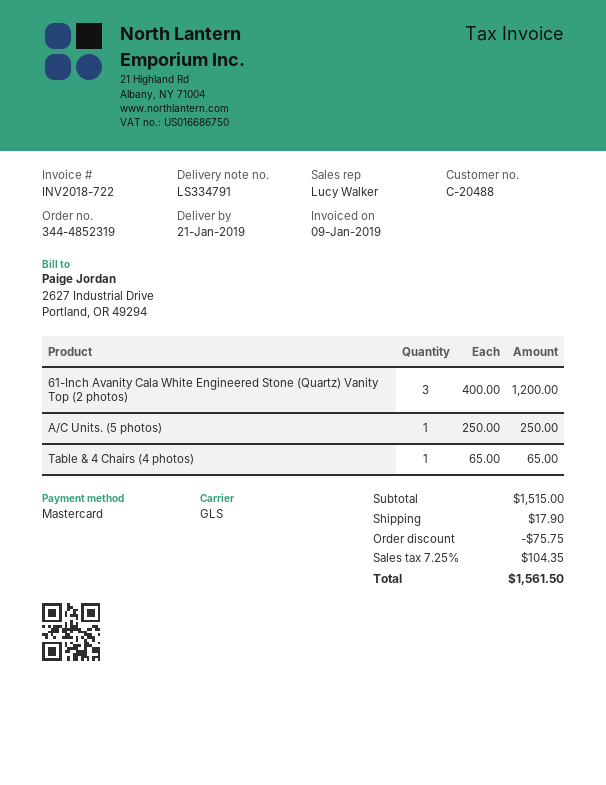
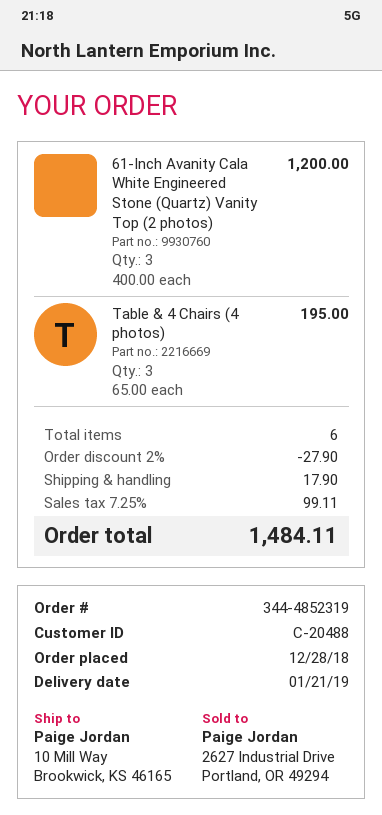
A/C Units. (5 photos): 1 x 250.00 = 250.00 -> none
Table & 4 Chairs (4 photos): 1 x 65.00 = 65.00 -> 3 x 65.00 = 195.00
discount: 75.75 -> 27.90
tax: 7.25% = 104.35 -> 7.25% = 99.11
total: 1561.50 -> 1484.11

